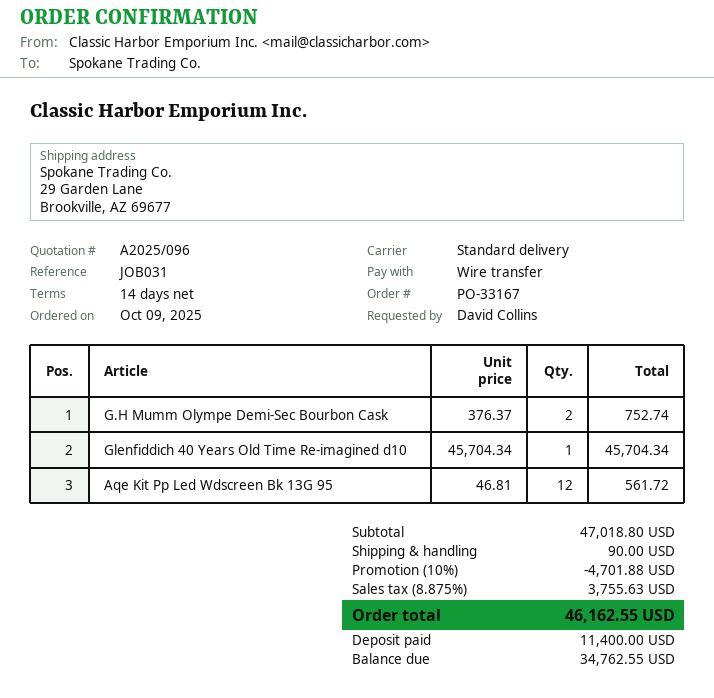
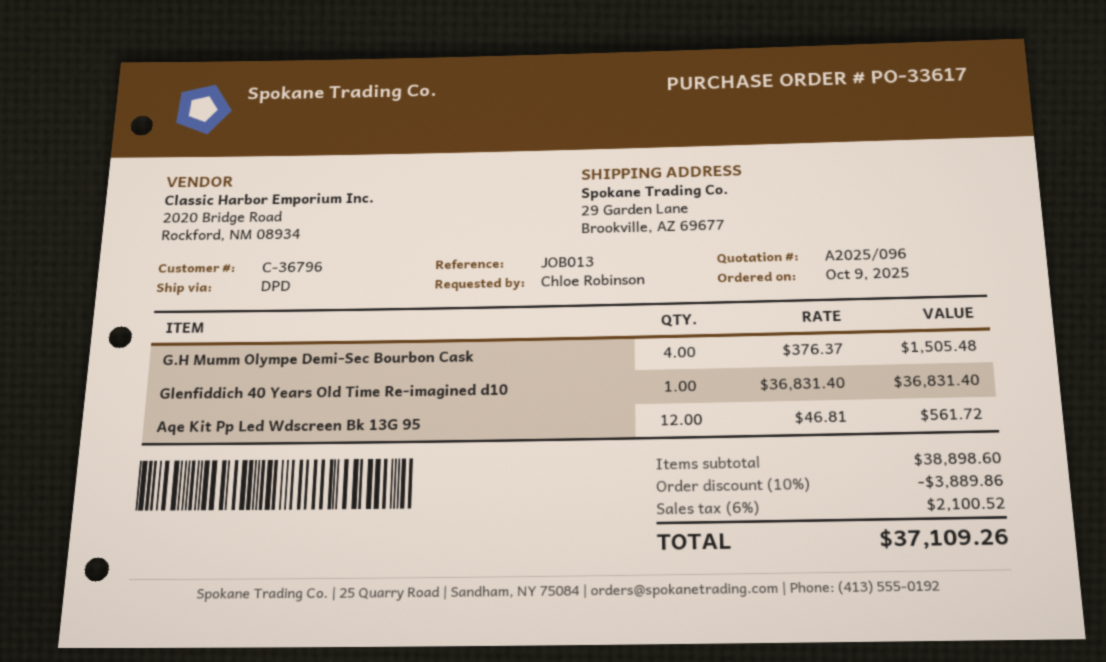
order number: PO-33167 -> PO-33617
reference: JOB031 -> JOB013
ordered by: David Collins -> Chloe Robinson
shipping method: standard -> DPD
G.H Mumm Olympe Demi-Sec Bourbon Cask: 2 x 376.37 = 752.74 -> 4 x 376.37 = 1505.48
Glenfiddich 40 Years Old Time Re-imagined d10: 1 x 45704.34 = 45704.34 -> 1 x 36831.40 = 36831.40
subtotal: 47018.80 -> 38898.60
discount: 10% = 4701.88 -> 10% = 3889.86
shipping: 90.00 -> none
tax: 8.875% = 3755.63 -> 6% = 2100.52
total: 46162.55 -> 37109.26

